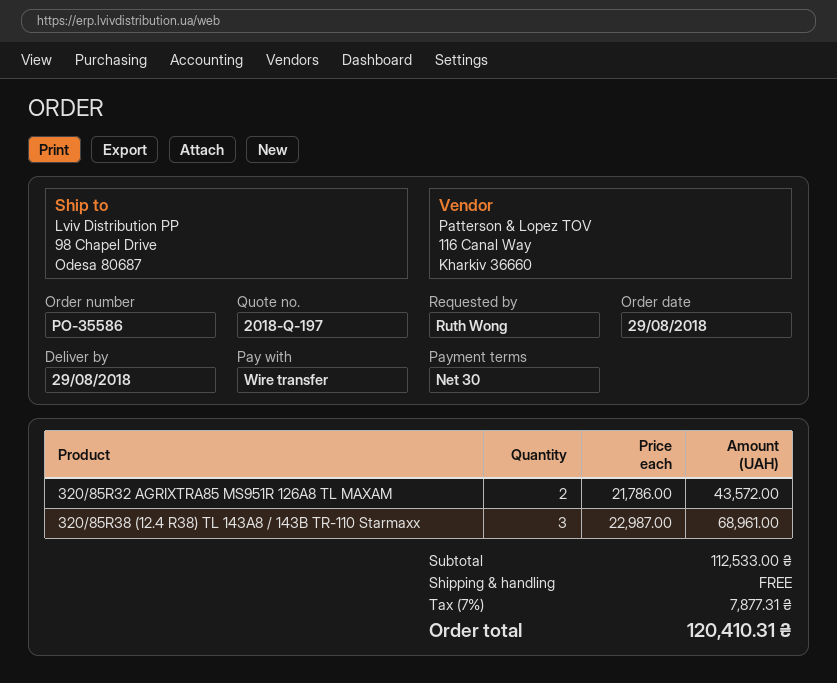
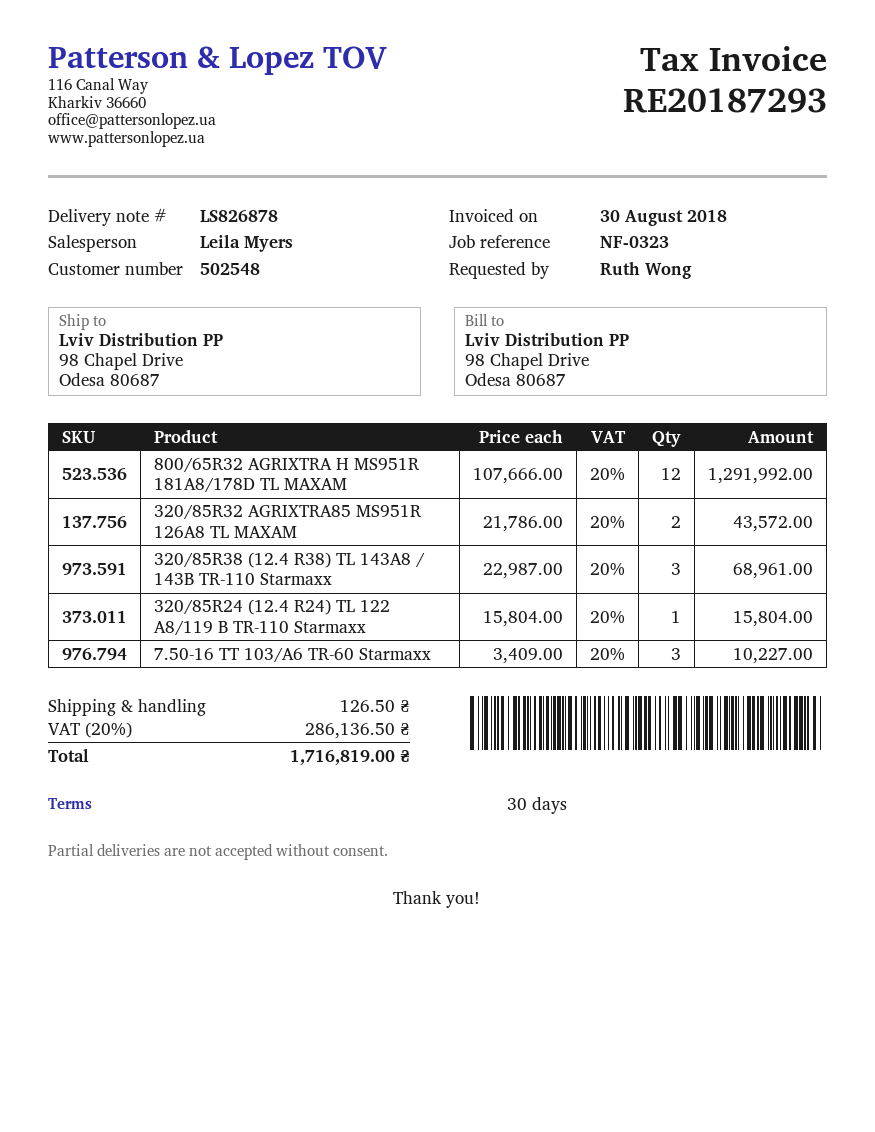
800/65R32 AGRIXTRA H MS951R 181A8/178D TL MAXAM: none -> 12 x 107666.00 = 1291992.00
320/85R24 (12.4 R24) TL 122 A8/119 B TR-110 Starmaxx: none -> 1 x 15804.00 = 15804.00
7.50-16 TT 103/A6 TR-60 Starmaxx: none -> 3 x 3409.00 = 10227.00
shipping: 0.00 -> 126.50
tax: 7% = 7877.31 -> 20% = 286136.50
total: 120410.31 -> 1716819.00

